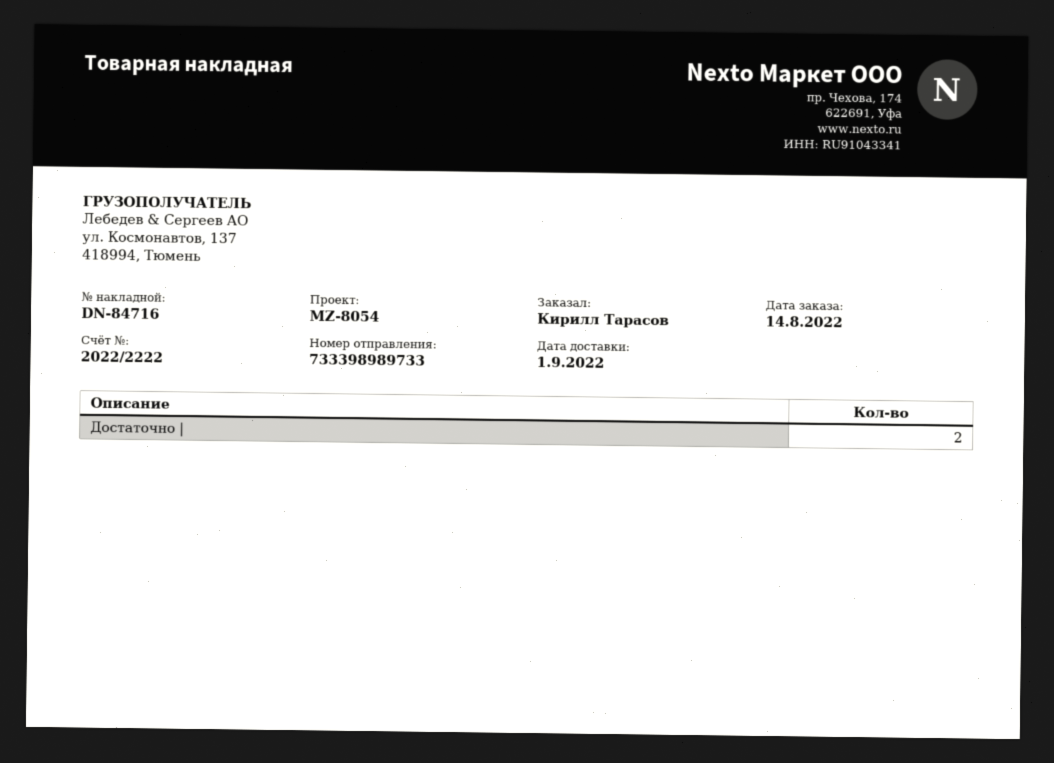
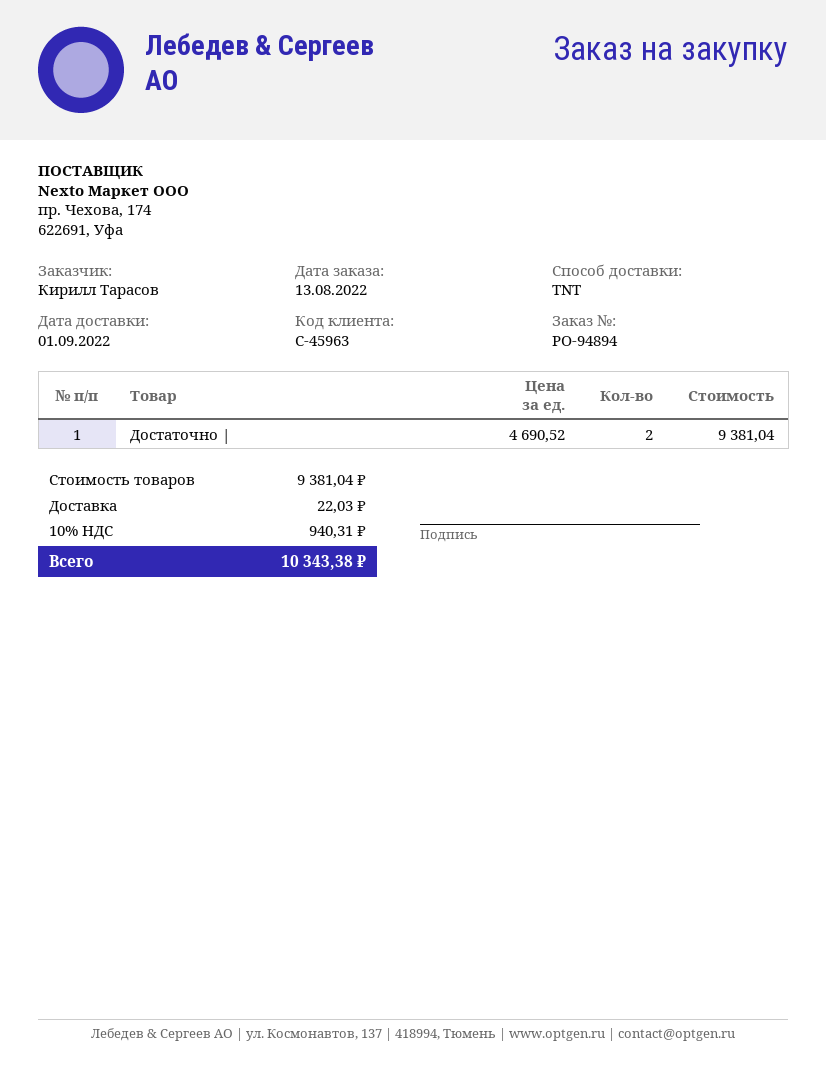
order date: 2022-08-14 -> 2022-08-13

